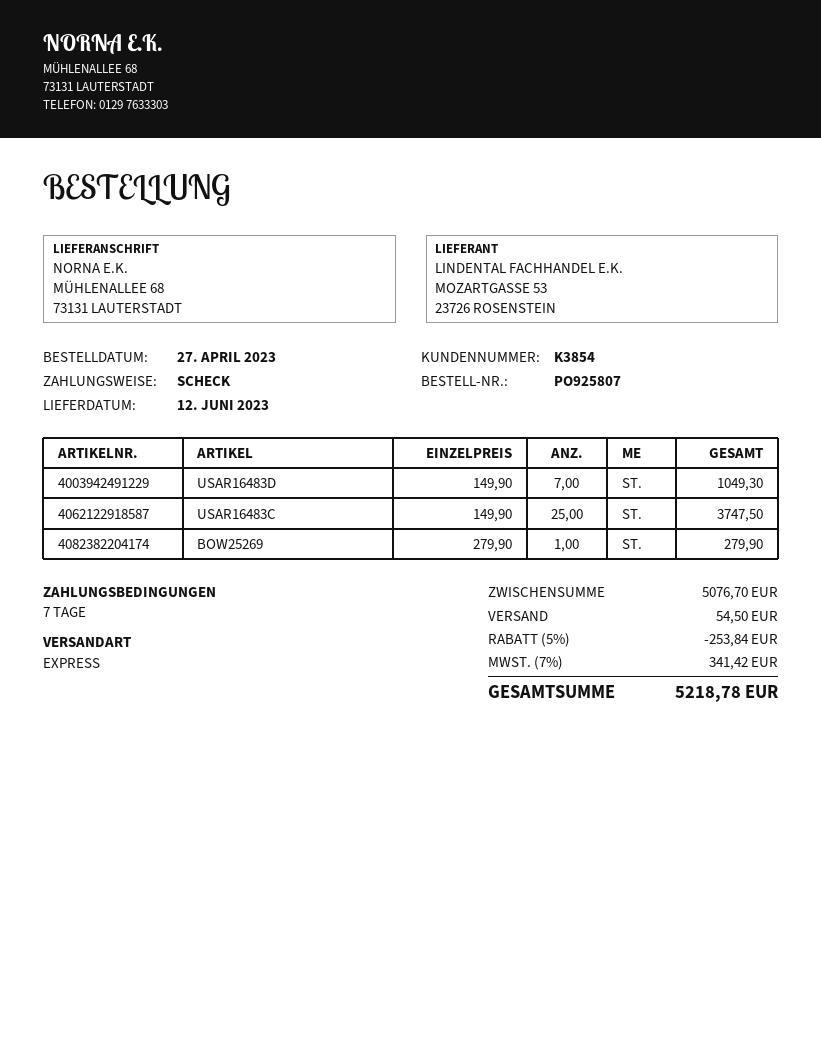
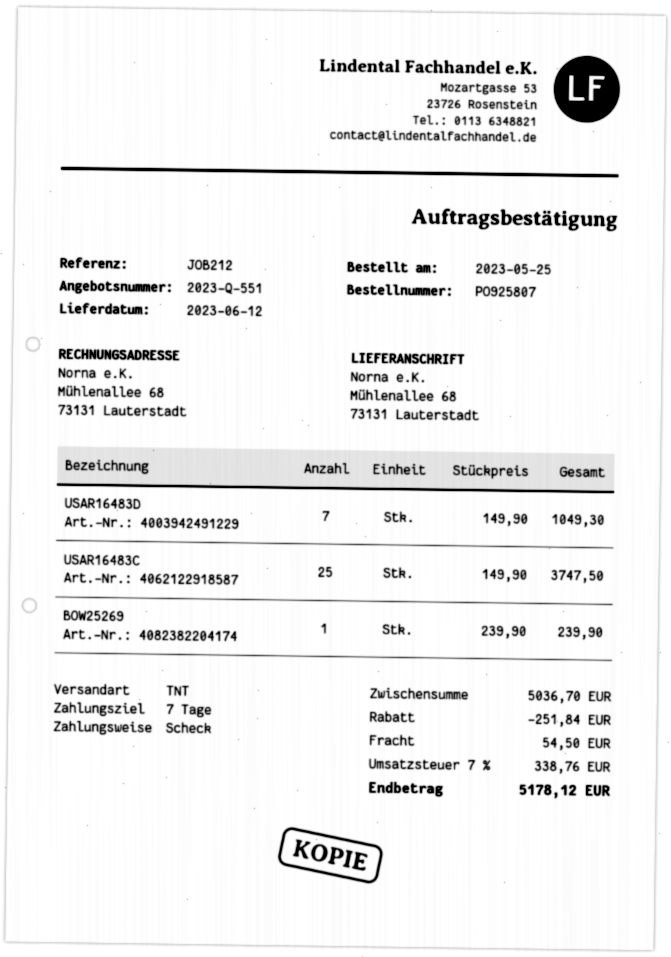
order date: 2023-04-27 -> 2023-05-25
shipping method: express -> TNT
BOW25269: 1 x 279.90 = 279.90 -> 1 x 239.90 = 239.90
subtotal: 5076.70 -> 5036.70
discount: 253.84 -> 251.84
tax: 7% = 341.42 -> 7% = 338.76
total: 5218.78 -> 5178.12

